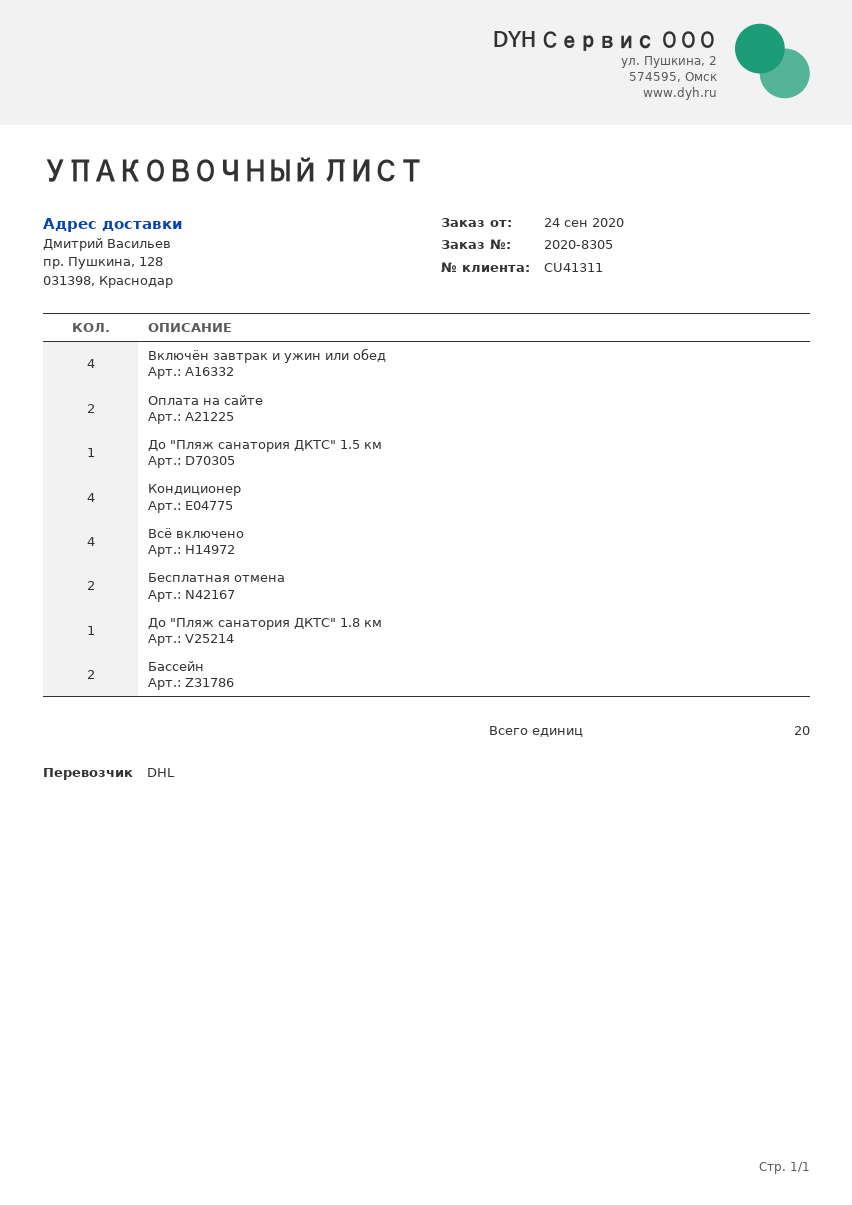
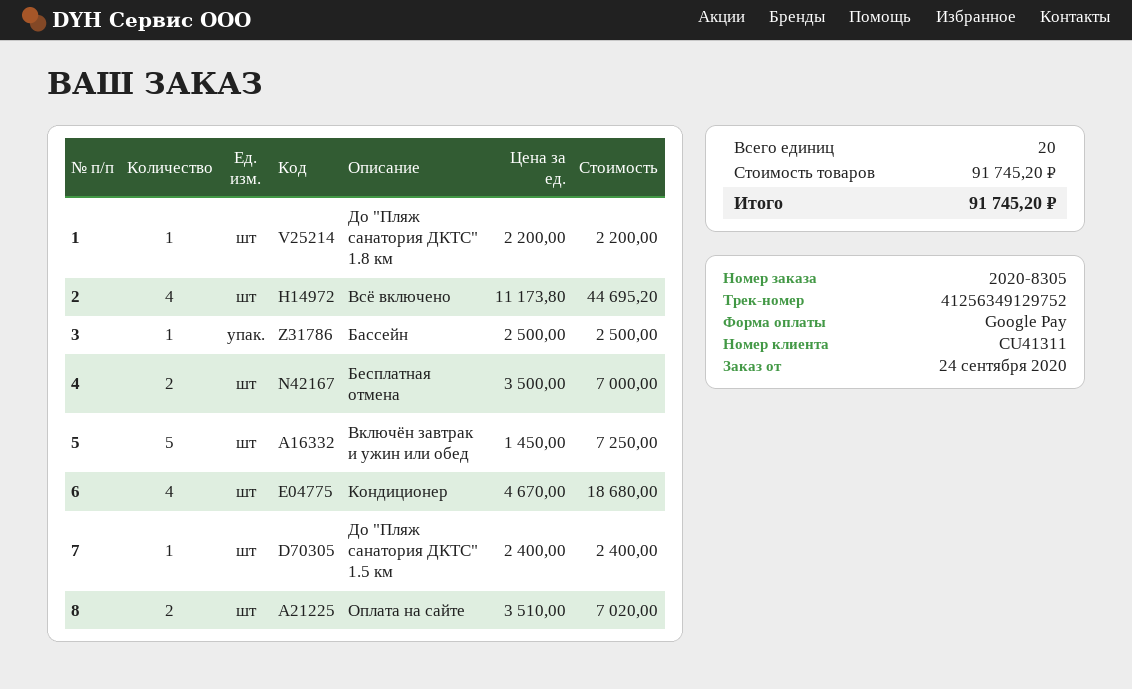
Включён завтрак и ужин или обед: 4 -> 5
Бассейн: 2 -> 1

